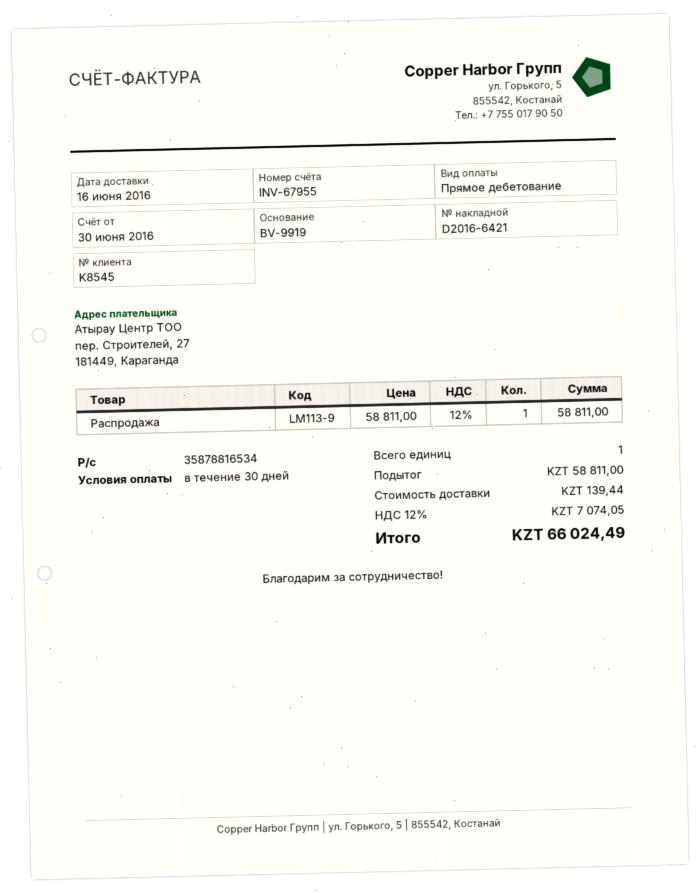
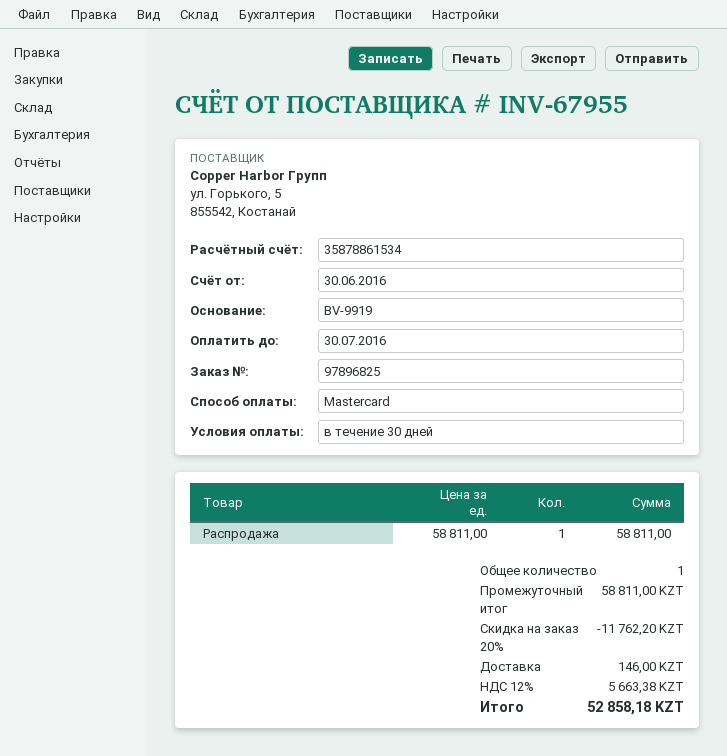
payment method: direct debit -> Mastercard
bank account: 35878816534 -> 35878861534
discount: none -> 20% = 11762.20
shipping: 139.44 -> 146.00
tax: 12% = 7074.05 -> 12% = 5663.38
total: 66024.49 -> 52858.18

